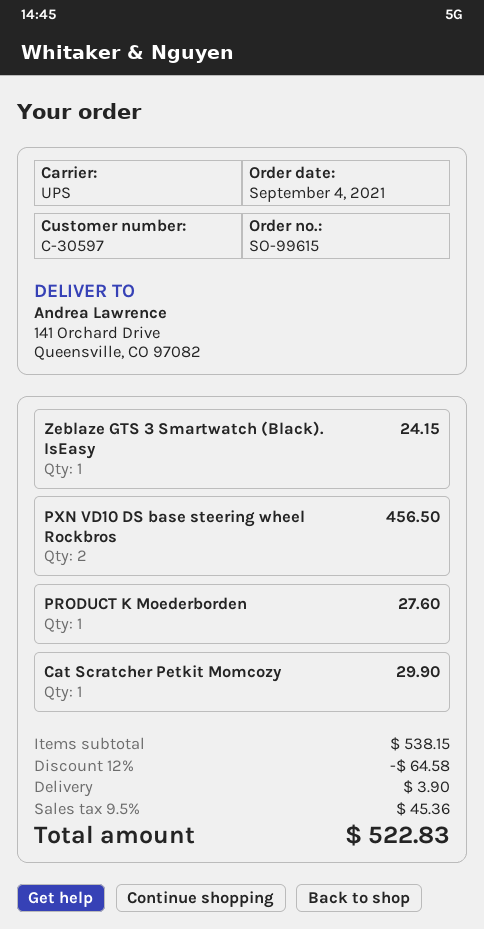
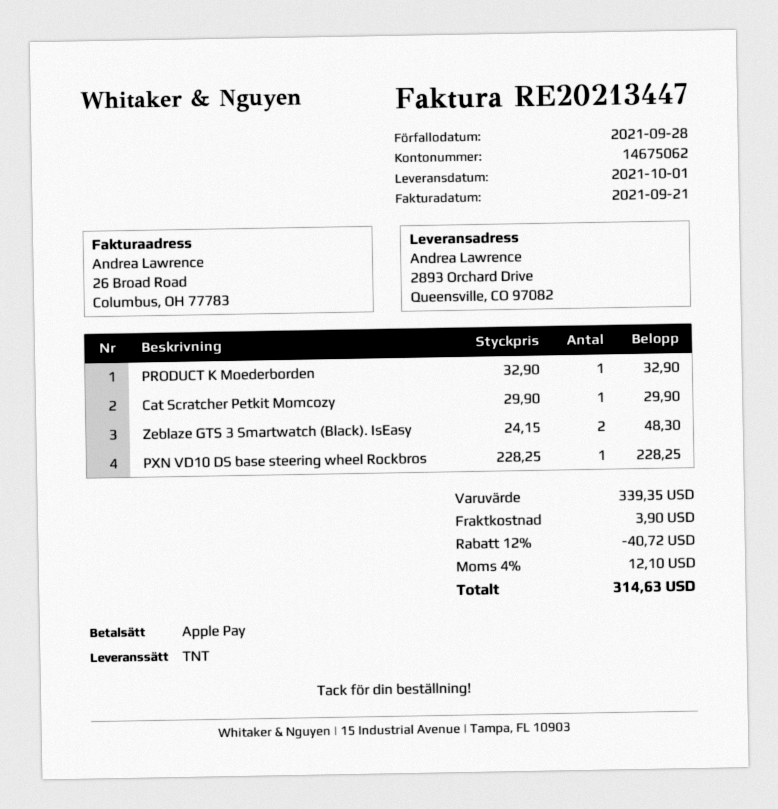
shipping method: UPS -> TNT
ship to: 141 Orchard Drive, Queensville, CO 97082 -> 2893 Orchard Drive, Queensville, CO 97082
Zeblaze GTS 3 Smartwatch (Black). IsEasy: 1 for 24.15 -> 2 for 48.30
PXN VD10 DS base steering wheel Rockbros: 2 for 456.50 -> 1 for 228.25
PRODUCT K Moederborden: 1 for 27.60 -> 1 for 32.90
subtotal: 538.15 -> 339.35
discount: 12% = 64.58 -> 12% = 40.72
tax: 9.5% = 45.36 -> 4% = 12.10
total: 522.83 -> 314.63

